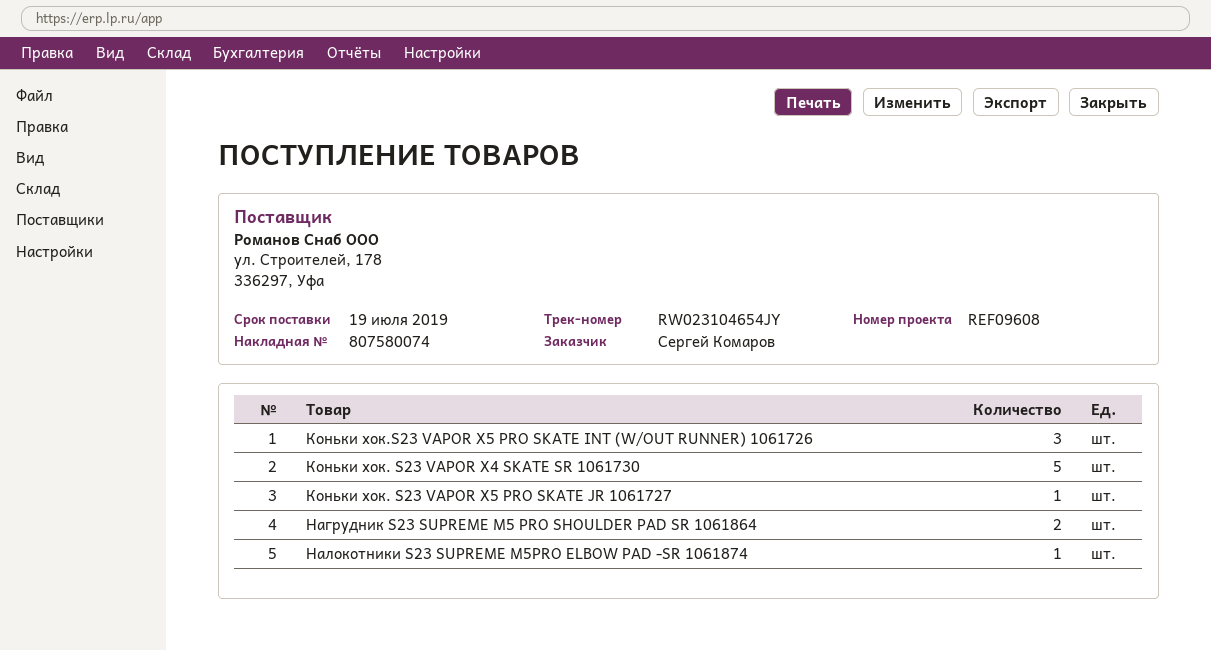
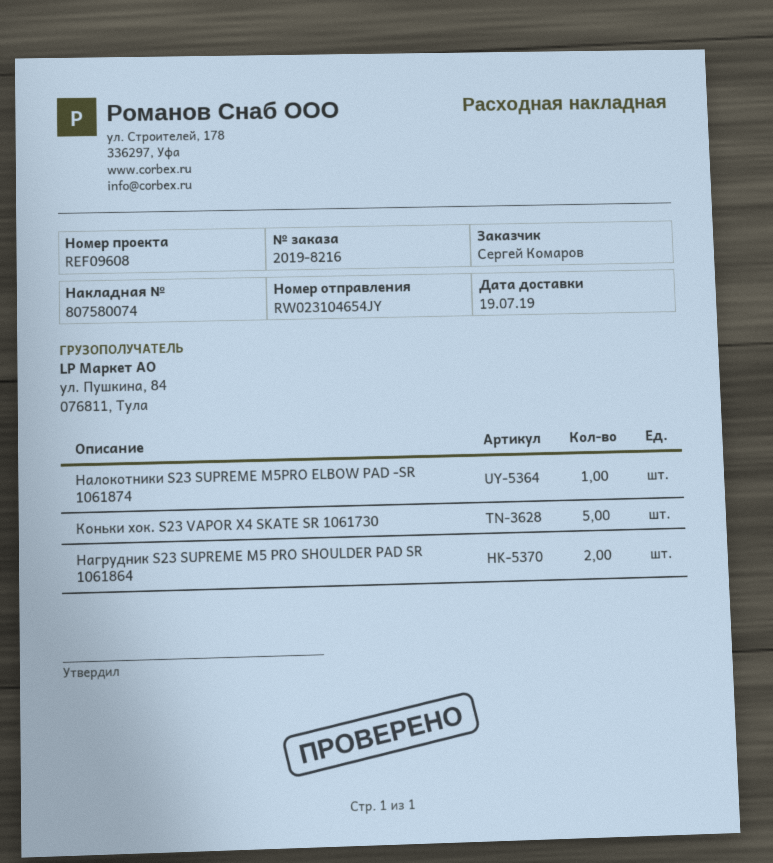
Коньки хок.S23 VAPOR X5 PRO SKATE INT (W/OUT RUNNER) 1061726: 3 -> none
Коньки хок. S23 VAPOR X5 PRO SKATE JR 1061727: 1 -> none

